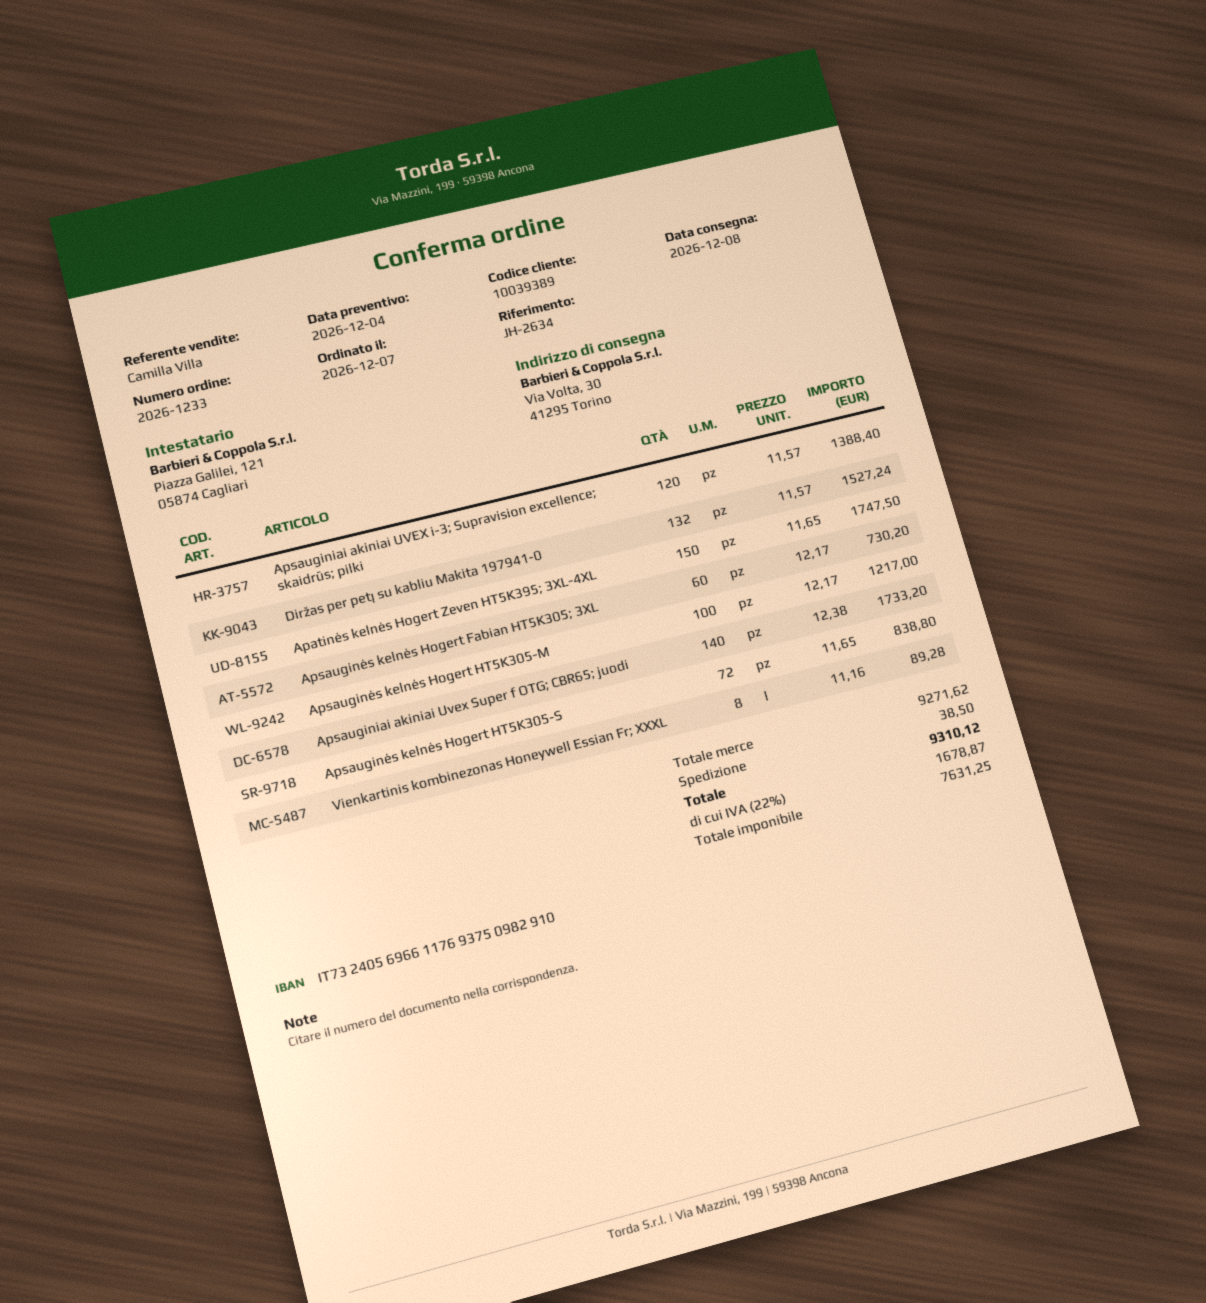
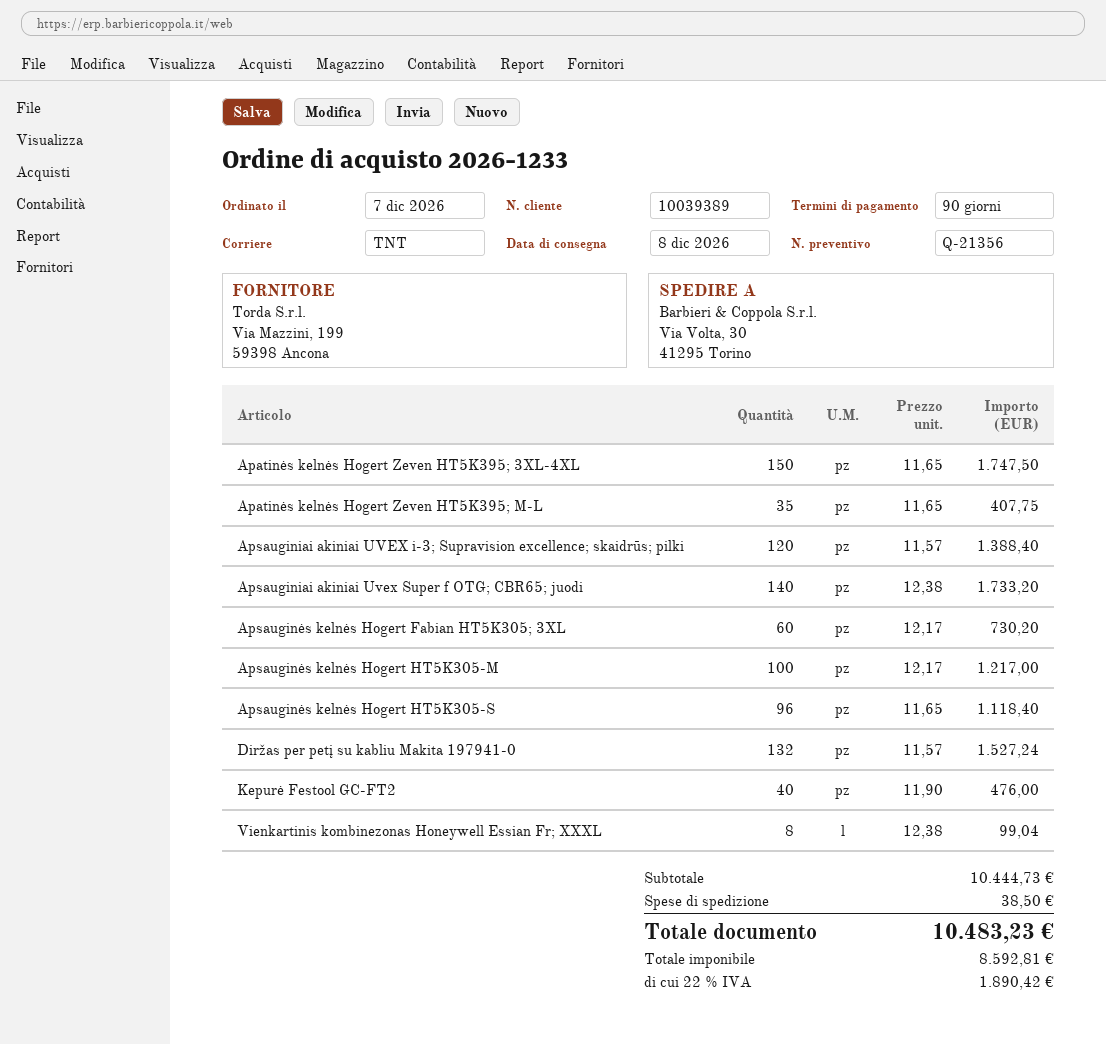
Apsauginės kelnės Hogert HT5K305-S: 72 x 11.65 = 838.80 -> 96 x 11.65 = 1118.40
Vienkartinis kombinezonas Honeywell Essian Fr; XXXL: 8 x 11.16 = 89.28 -> 8 x 12.38 = 99.04
Apatinės kelnės Hogert Zeven HT5K395; M-L: none -> 35 x 11.65 = 407.75
Kepurė Festool GC-FT2: none -> 40 x 11.90 = 476.00
subtotal: 9271.62 -> 10444.73
net: 7631.25 -> 8592.81
tax: 22% = 1678.87 -> 22% = 1890.42
total: 9310.12 -> 10483.23

